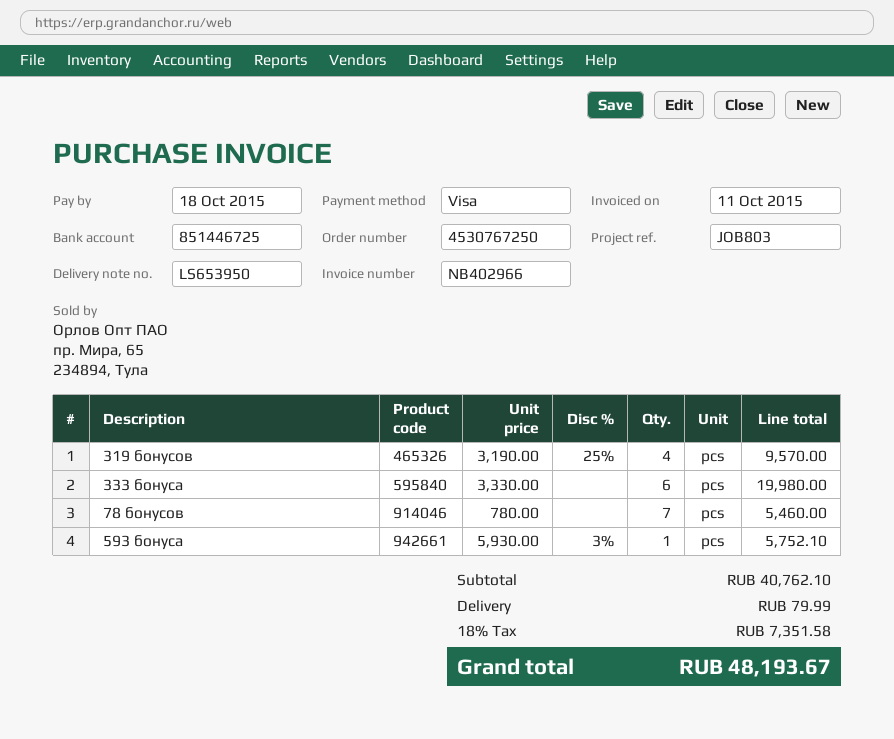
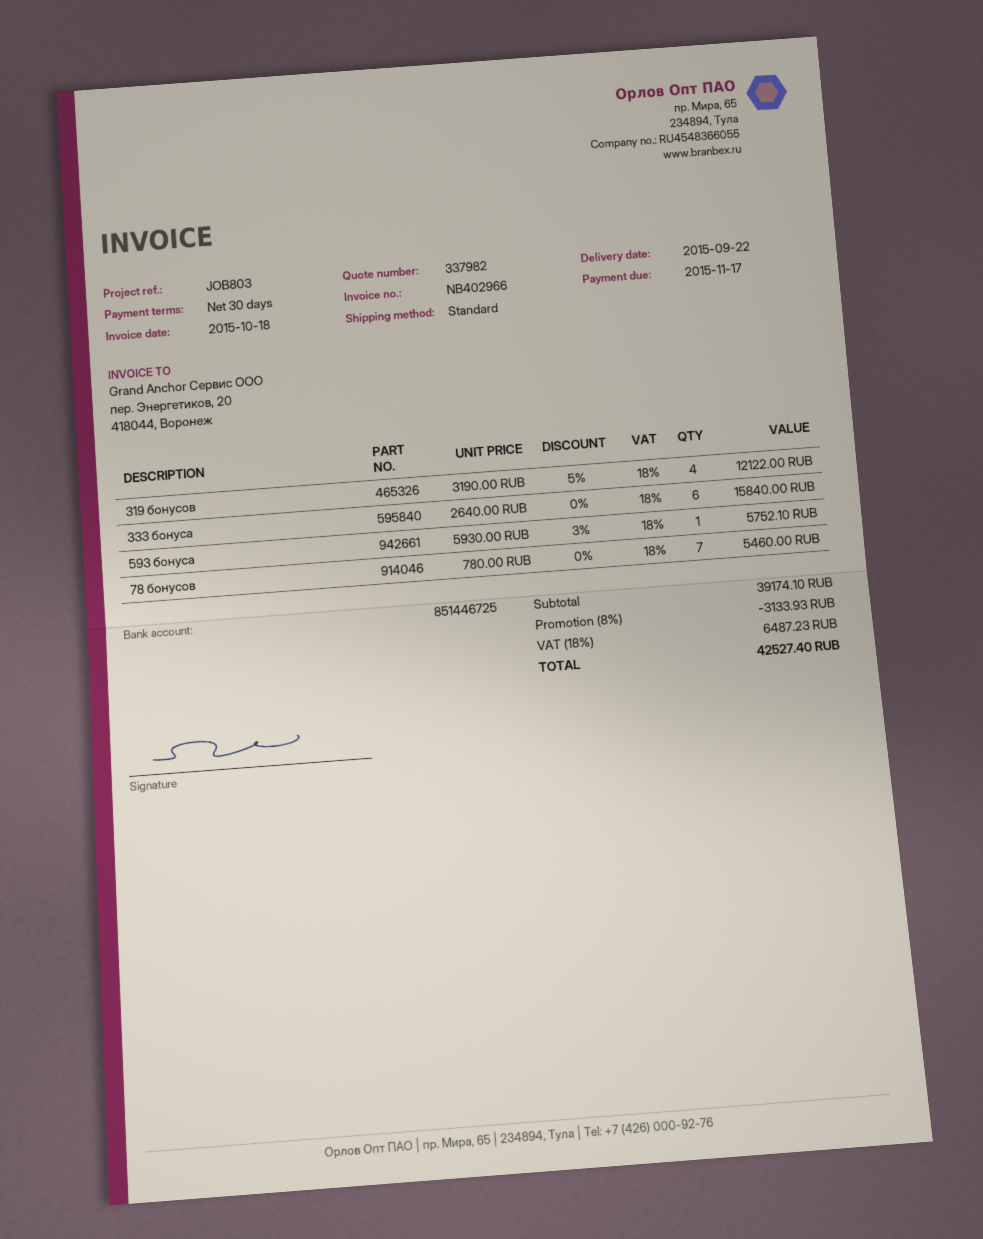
invoice date: 2015-10-11 -> 2015-10-18
due date: 2015-10-18 -> 2015-11-17
319 бонусов: 4 x 3190.00 - 25% = 9570.00 -> 4 x 3190.00 - 5% = 12122.00
333 бонуса: 6 x 3330.00 = 19980.00 -> 6 x 2640.00 = 15840.00
subtotal: 40762.10 -> 39174.10
discount: none -> 8% = 3133.93
shipping: 79.99 -> none
tax: 18% = 7351.58 -> 18% = 6487.23
total: 48193.67 -> 42527.40

